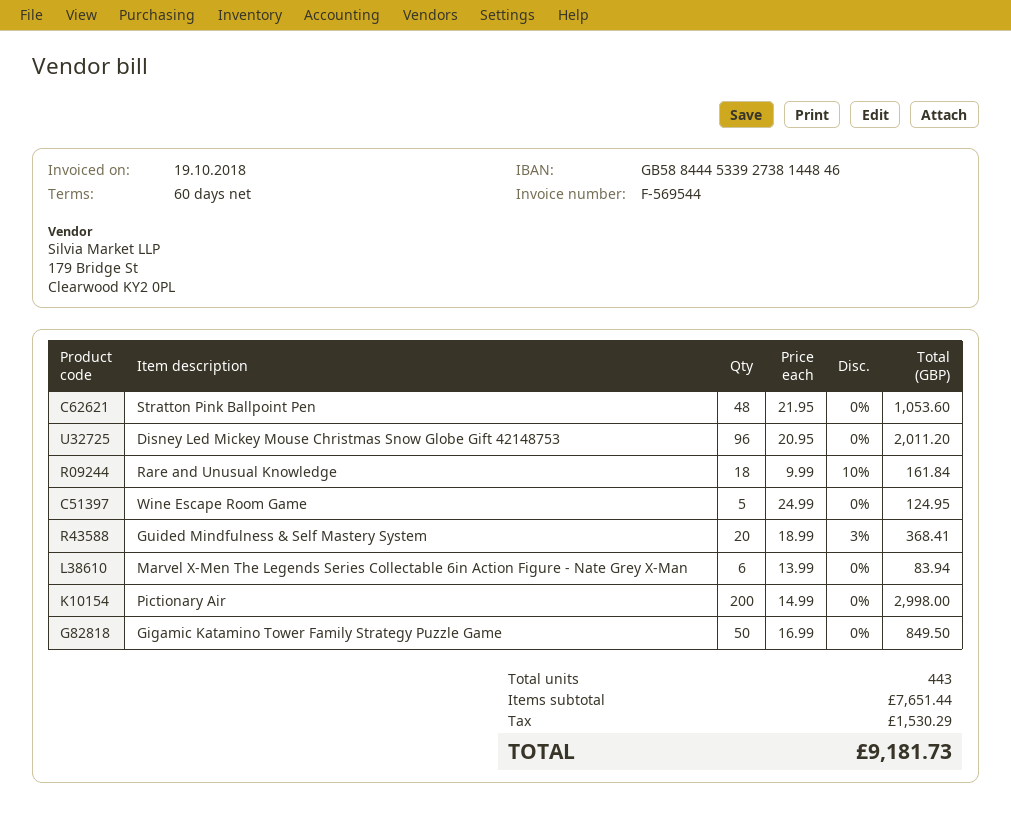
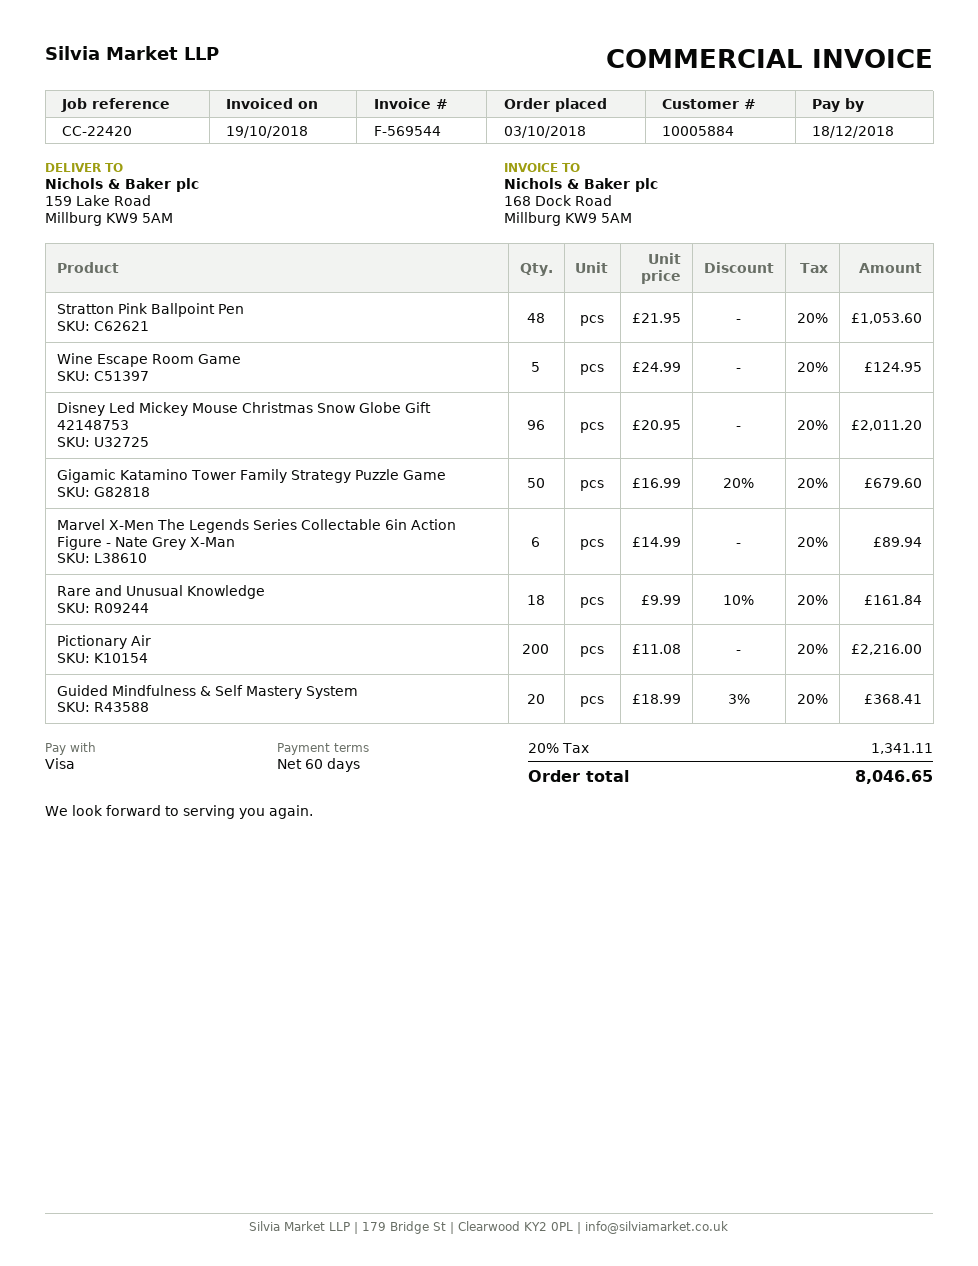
Marvel X-Men The Legends Series Collectable 6in Action Figure - Nate Grey X-Man: 6 x 13.99 = 83.94 -> 6 x 14.99 = 89.94
Pictionary Air: 200 x 14.99 = 2998.00 -> 200 x 11.08 = 2216.00
Gigamic Katamino Tower Family Strategy Puzzle Game: 50 x 16.99 = 849.50 -> 50 x 16.99 - 20% = 679.60
tax: 1530.29 -> 1341.11
total: 9181.73 -> 8046.65

